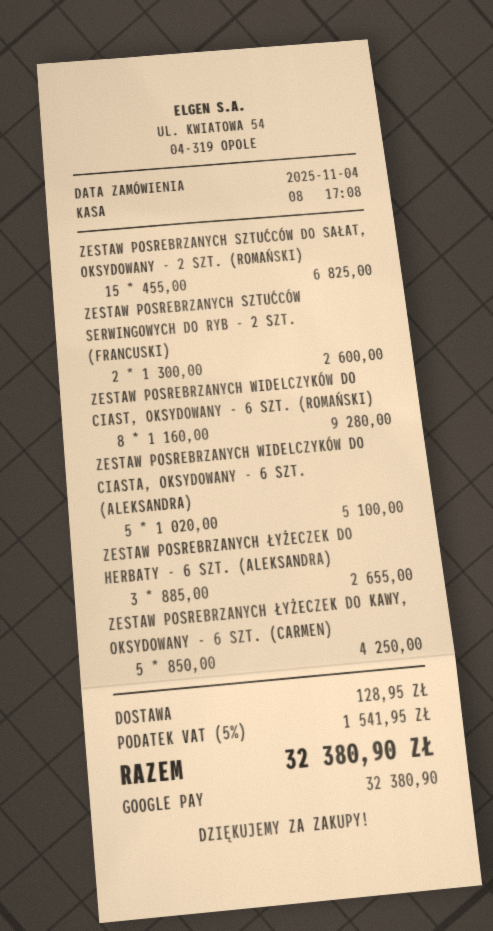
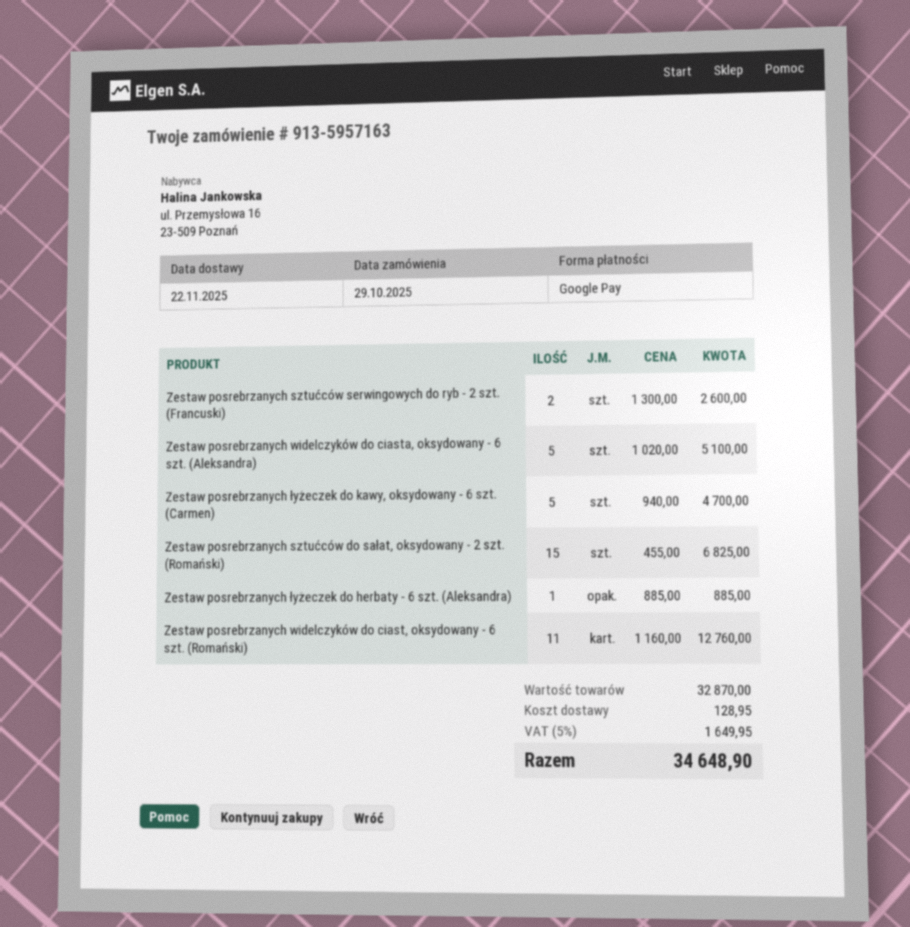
order date: 2025-11-04 -> 2025-10-29
ZESTAW POSREBRZANYCH WIDELCZYKÓW DO CIAST, OKSYDOWANY - 6 SZT. (ROMAŃSKI): 8 x 1160.00 = 9280.00 -> 11 x 1160.00 = 12760.00
ZESTAW POSREBRZANYCH ŁYŻECZEK DO HERBATY - 6 SZT. (ALEKSANDRA): 3 x 885.00 = 2655.00 -> 1 x 885.00 = 885.00
ZESTAW POSREBRZANYCH ŁYŻECZEK DO KAWY, OKSYDOWANY - 6 SZT. (CARMEN): 5 x 850.00 = 4250.00 -> 5 x 940.00 = 4700.00
tax: 5% = 1541.95 -> 5% = 1649.95
total: 32380.90 -> 34648.90

